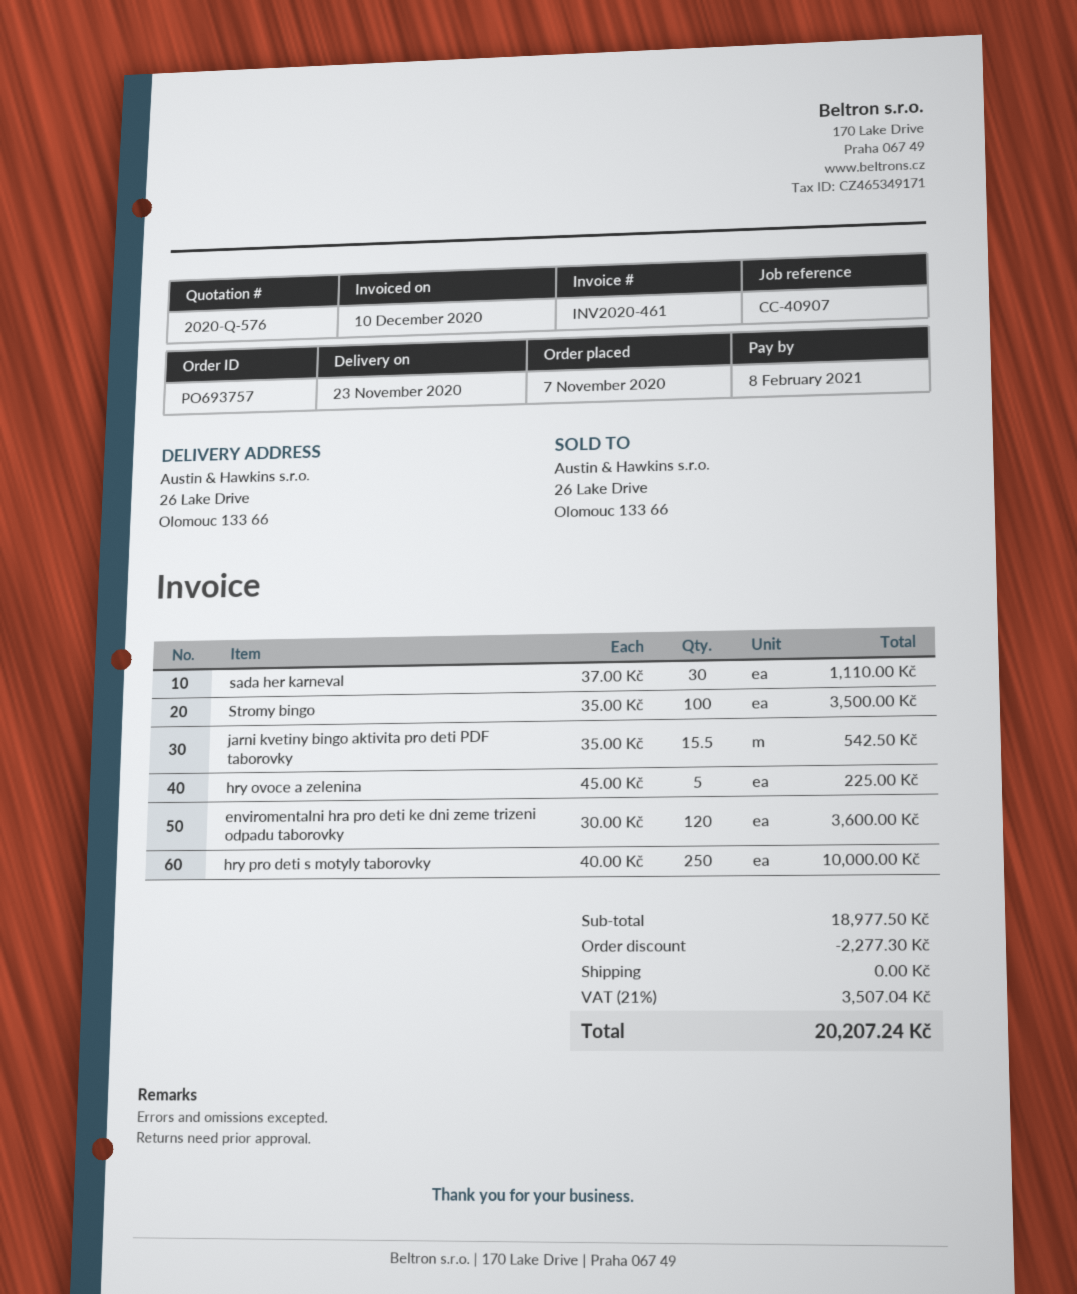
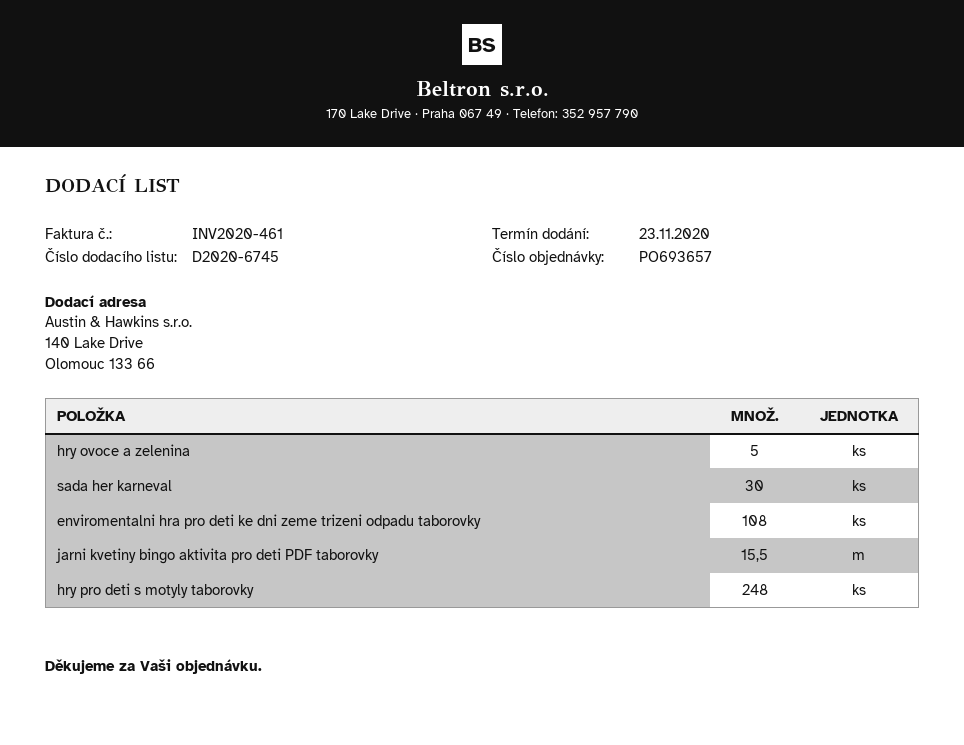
order number: PO693757 -> PO693657
ship to: 26 Lake Drive, Olomouc 133 66 -> 140 Lake Drive, Olomouc 133 66
Stromy bingo: 100 -> none
enviromentalni hra pro deti ke dni zeme trizeni odpadu taborovky: 120 -> 108
hry pro deti s motyly taborovky: 250 -> 248

